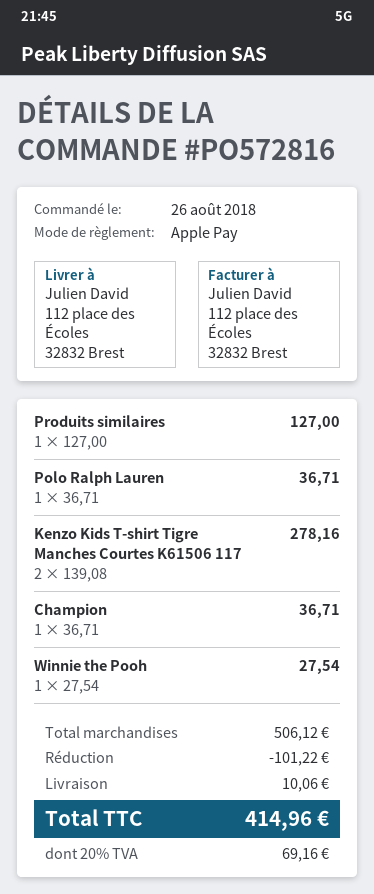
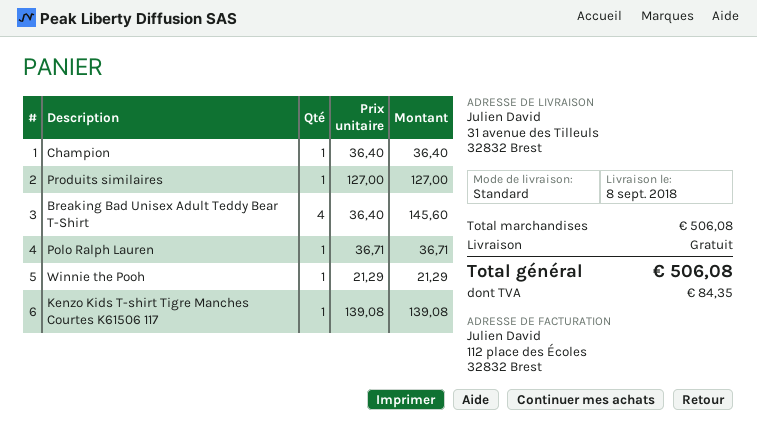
ship to: 112 place des Écoles, 32832 Brest -> 31 avenue des Tilleuls, 32832 Brest
Kenzo Kids T-shirt Tigre Manches Courtes K61506 117: 2 x 139.08 = 278.16 -> 1 x 139.08 = 139.08
Champion: 1 x 36.71 = 36.71 -> 1 x 36.40 = 36.40
Winnie the Pooh: 1 x 27.54 = 27.54 -> 1 x 21.29 = 21.29
Breaking Bad Unisex Adult Teddy Bear T-Shirt: none -> 4 x 36.40 = 145.60
subtotal: 506.12 -> 506.08
discount: 101.22 -> none
shipping: 10.06 -> 0.00
tax: 69.16 -> 84.35
total: 414.96 -> 506.08

